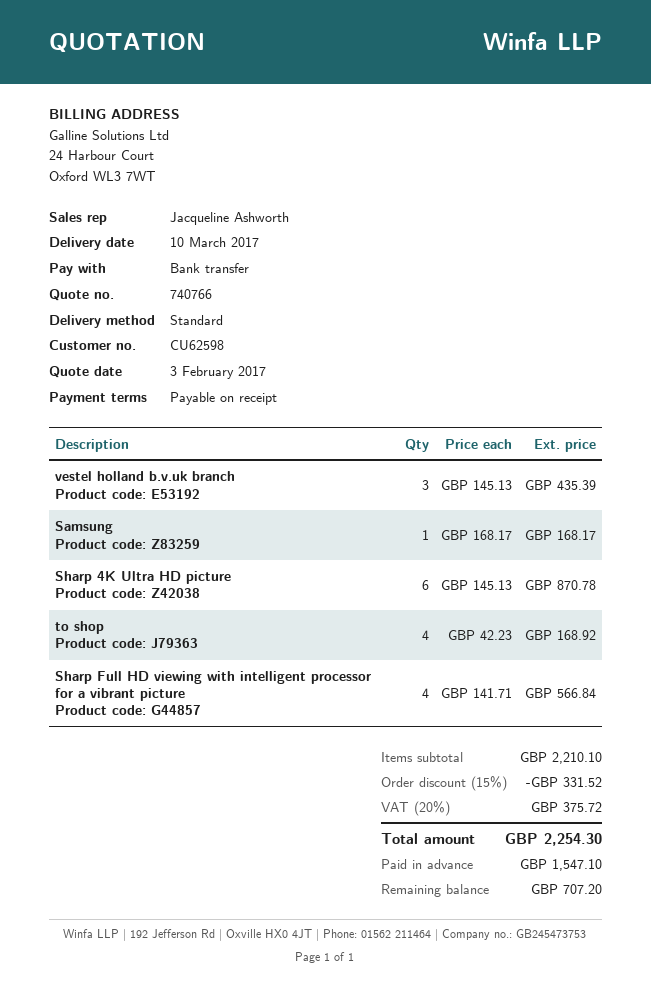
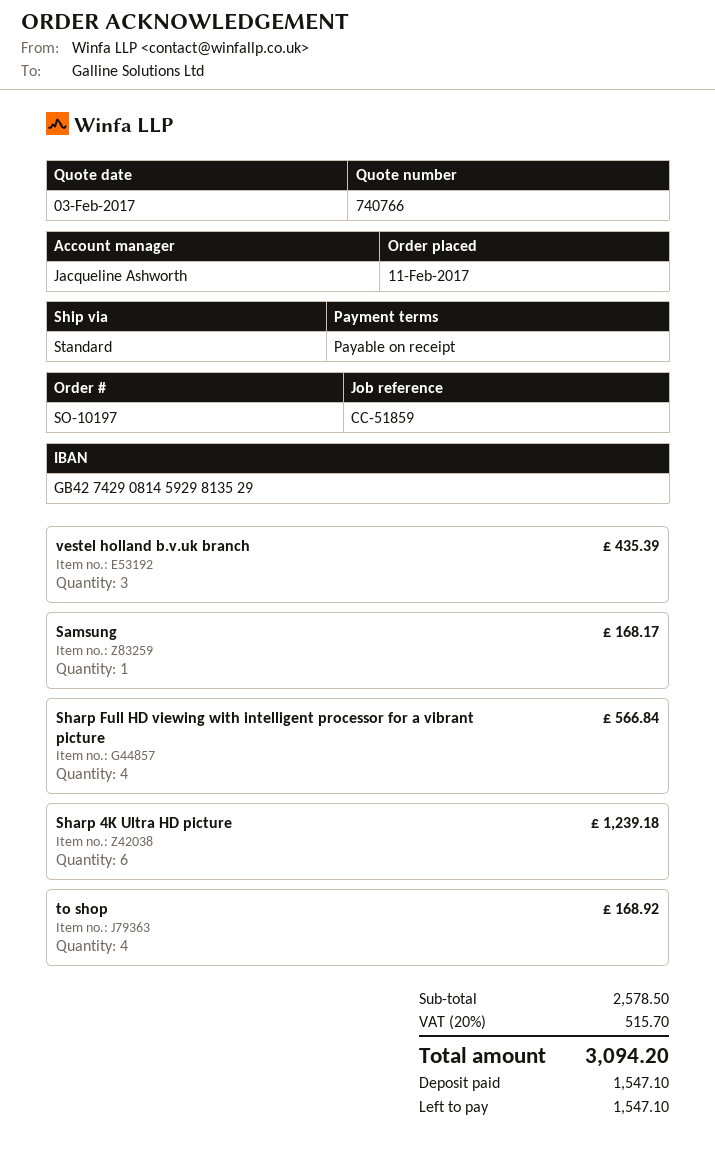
Sharp 4K Ultra HD picture: 6 for 870.78 -> 6 for 1239.18
subtotal: 2210.10 -> 2578.50
discount: 15% = 331.52 -> none
tax: 20% = 375.72 -> 20% = 515.70
total: 2254.30 -> 3094.20
balance: 707.20 -> 1547.10

